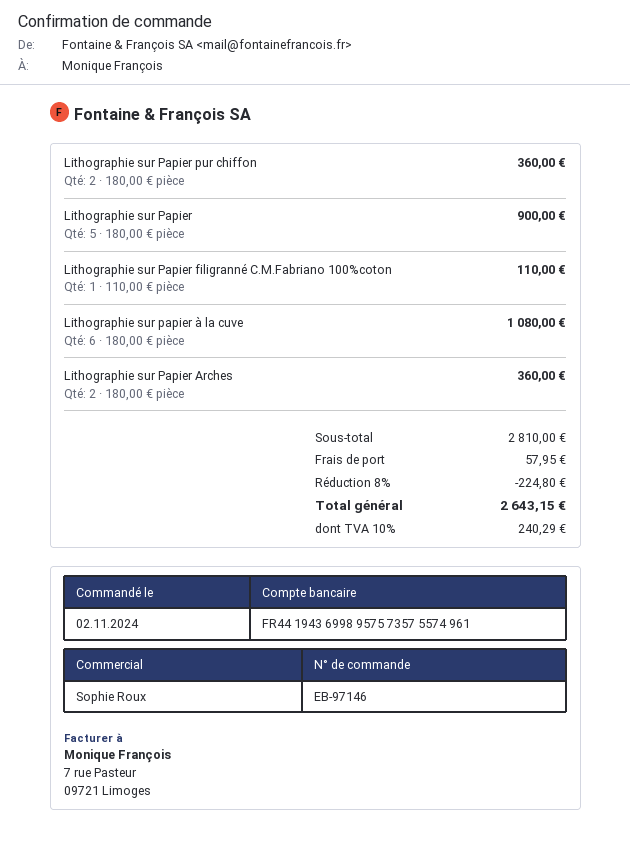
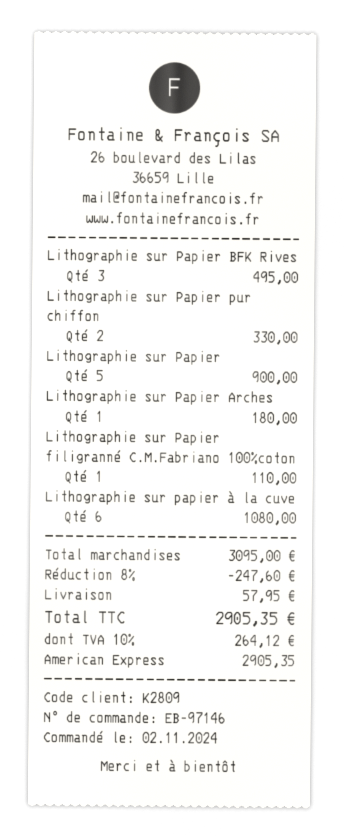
Lithographie sur Papier pur chiffon: 2 for 360.00 -> 2 for 330.00
Lithographie sur Papier Arches: 2 for 360.00 -> 1 for 180.00
Lithographie sur Papier BFK Rives: none -> 3 for 495.00
subtotal: 2810.00 -> 3095.00
discount: 8% = 224.80 -> 8% = 247.60
tax: 10% = 240.29 -> 10% = 264.12
total: 2643.15 -> 2905.35

